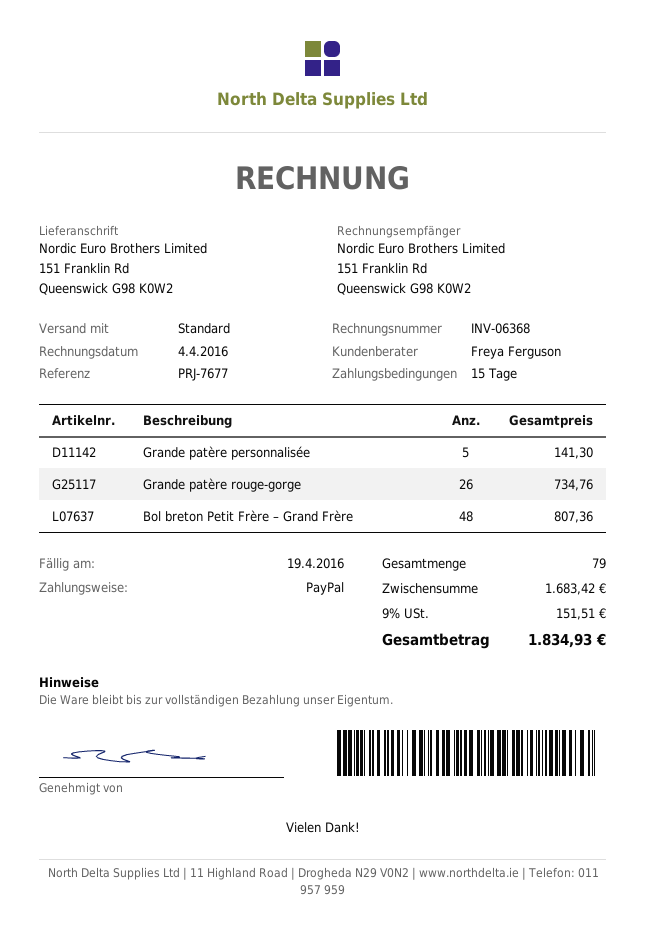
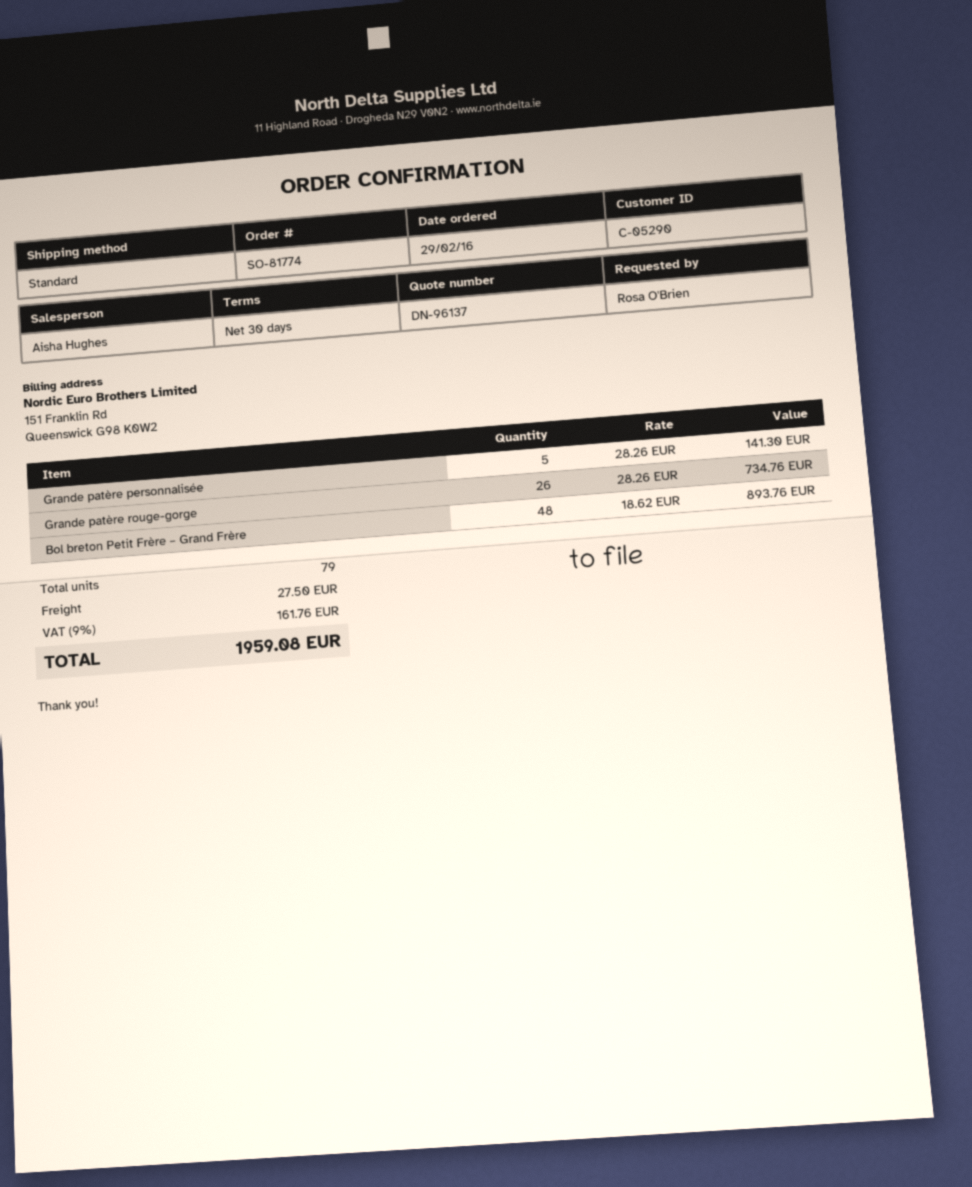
payment terms: 15 days -> 30 days
sales rep: Freya Ferguson -> Aisha Hughes
Bol breton Petit Frère – Grand Frère: 48 for 807.36 -> 48 for 893.76
shipping: none -> 27.50
tax: 9% = 151.51 -> 9% = 161.76
total: 1834.93 -> 1959.08

